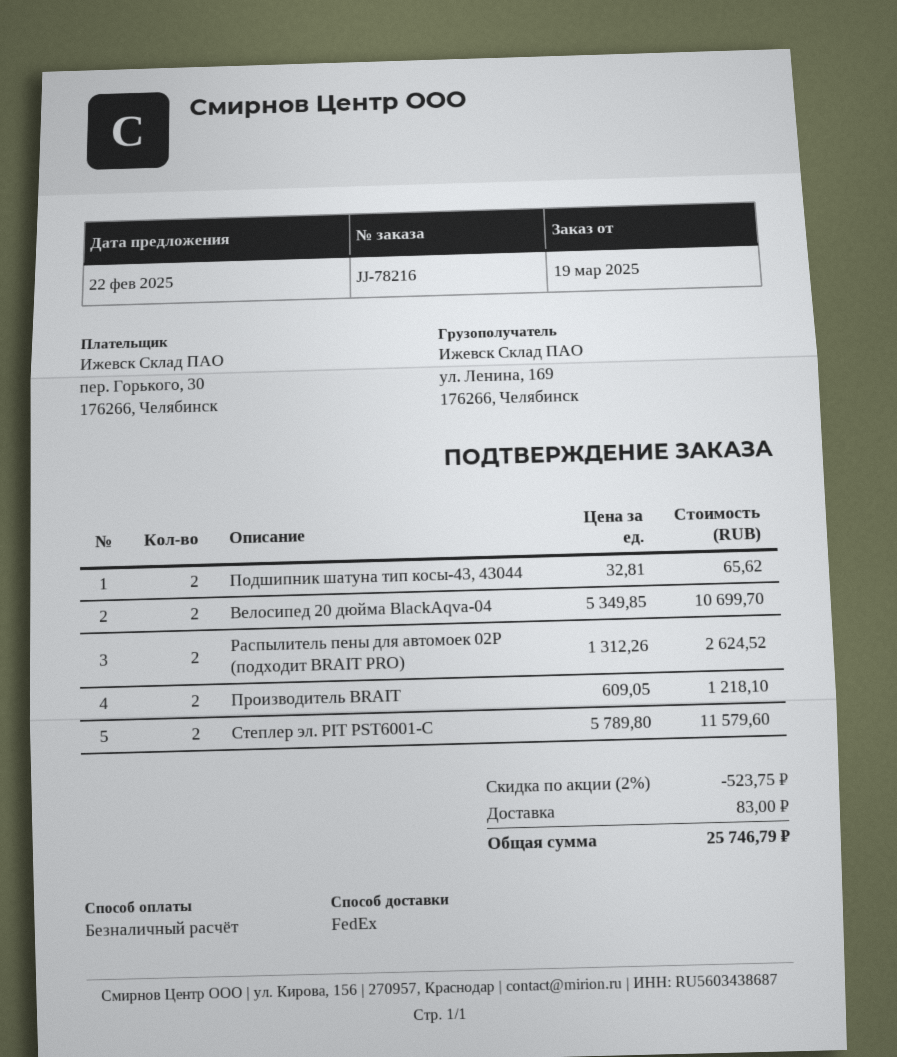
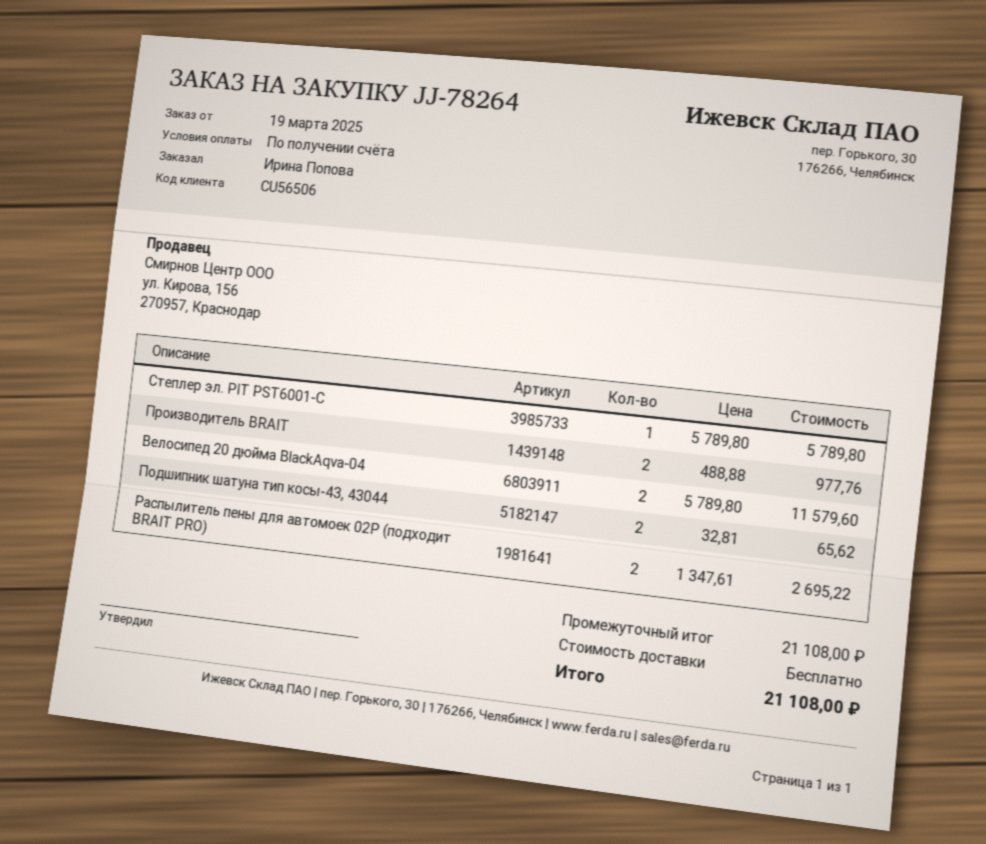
order number: JJ-78216 -> JJ-78264
Велосипед 20 дюйма BlackAqva-04: 2 x 5349.85 = 10699.70 -> 2 x 5789.80 = 11579.60
Распылитель пены для автомоек 02Р (подходит BRAIT PRO): 2 x 1312.26 = 2624.52 -> 2 x 1347.61 = 2695.22
Производитель BRAIT: 2 x 609.05 = 1218.10 -> 2 x 488.88 = 977.76
Степлер эл. PIT PST6001-C: 2 x 5789.80 = 11579.60 -> 1 x 5789.80 = 5789.80
discount: 2% = 523.75 -> none
shipping: 83.00 -> 0.00
total: 25746.79 -> 21108.00

